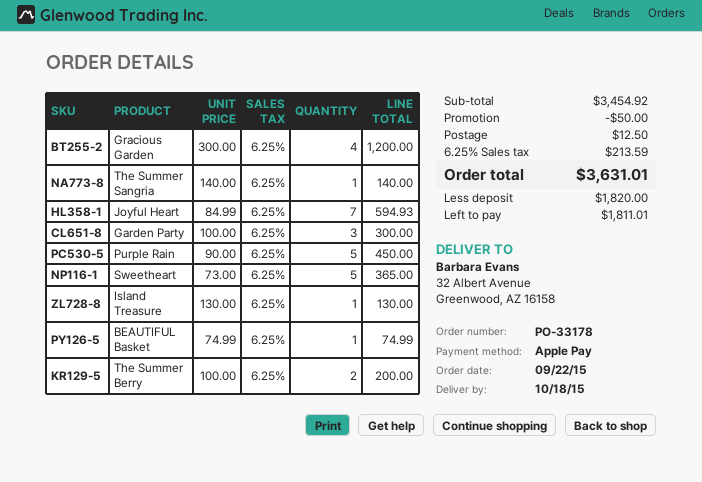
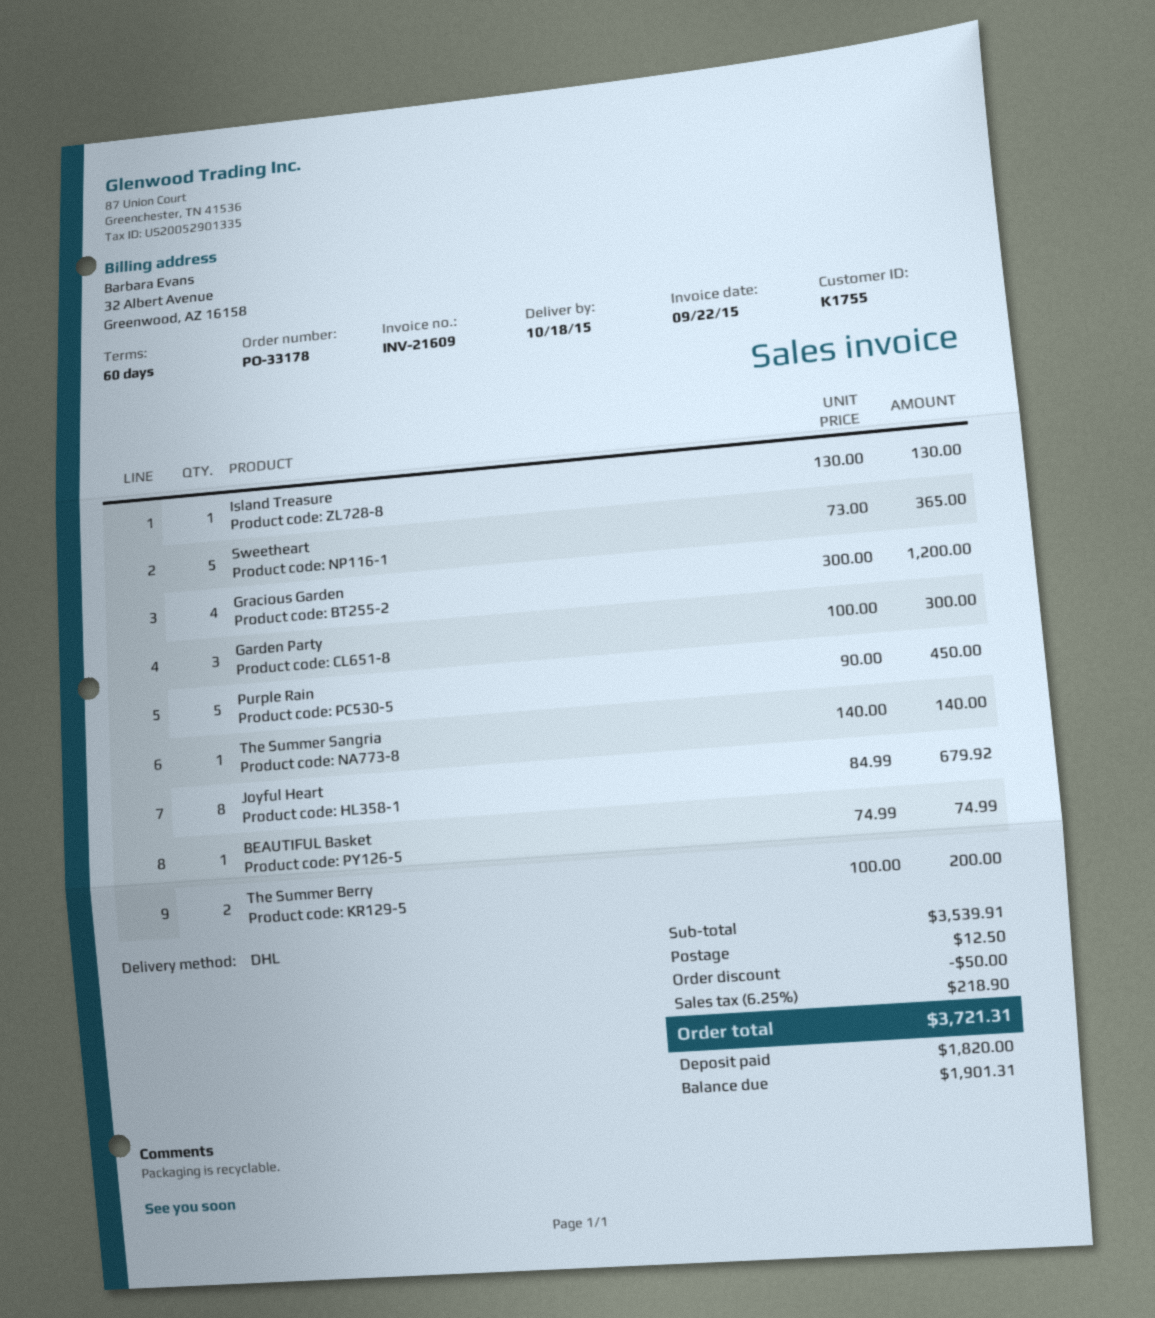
Joyful Heart: 7 x 84.99 = 594.93 -> 8 x 84.99 = 679.92
subtotal: 3454.92 -> 3539.91
tax: 6.25% = 213.59 -> 6.25% = 218.90
total: 3631.01 -> 3721.31
balance: 1811.01 -> 1901.31

